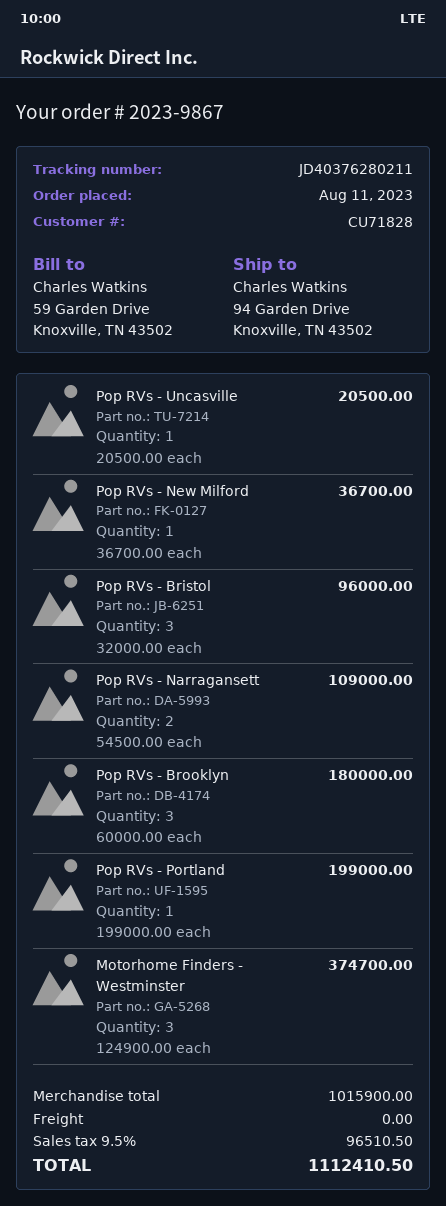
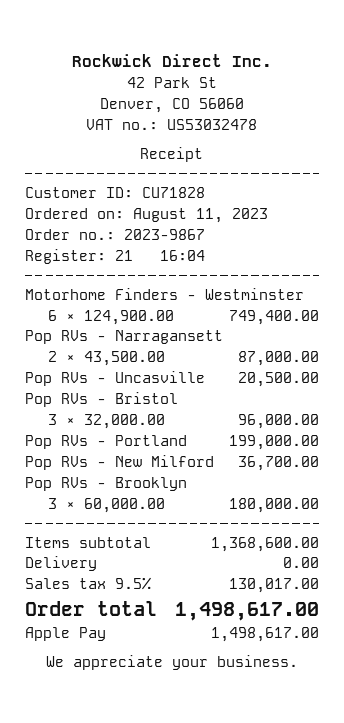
Pop RVs - Narragansett: 2 x 54500.00 = 109000.00 -> 2 x 43500.00 = 87000.00
Motorhome Finders - Westminster: 3 x 124900.00 = 374700.00 -> 6 x 124900.00 = 749400.00
subtotal: 1015900.00 -> 1368600.00
tax: 9.5% = 96510.50 -> 9.5% = 130017.00
total: 1112410.50 -> 1498617.00

